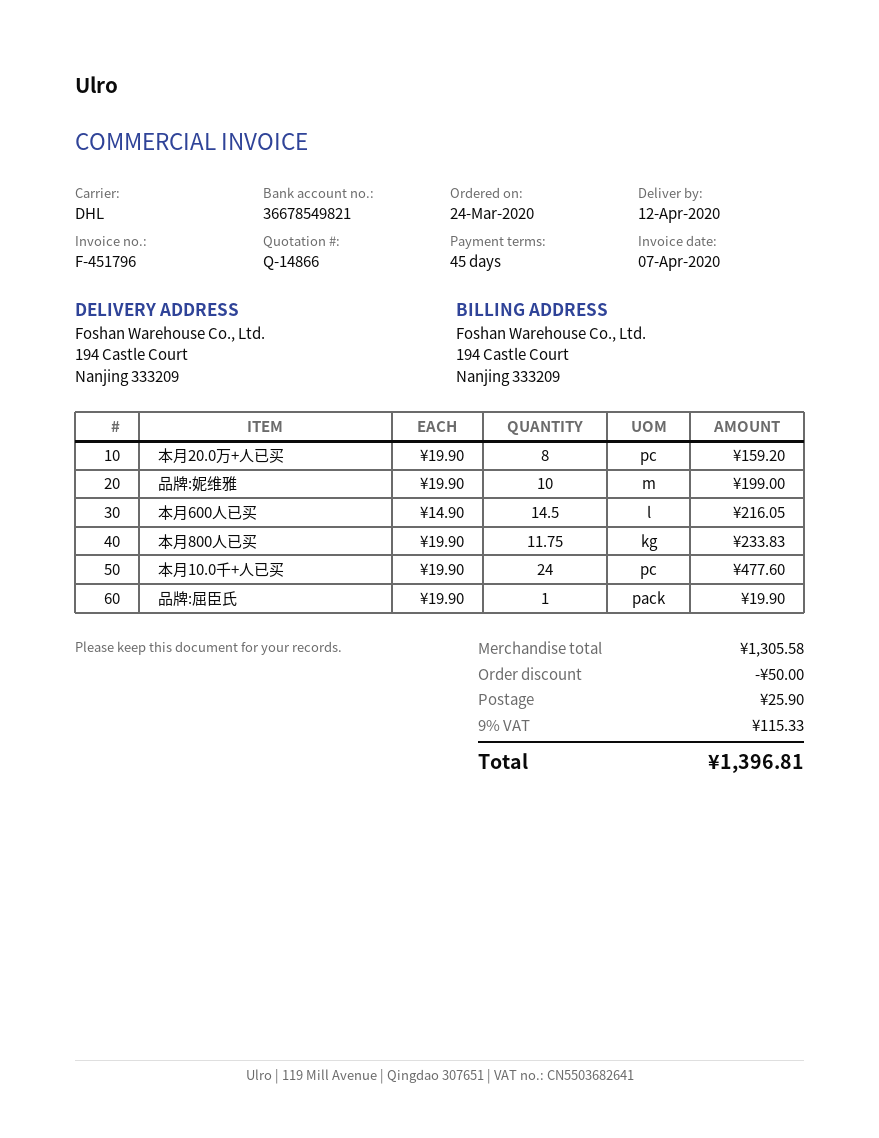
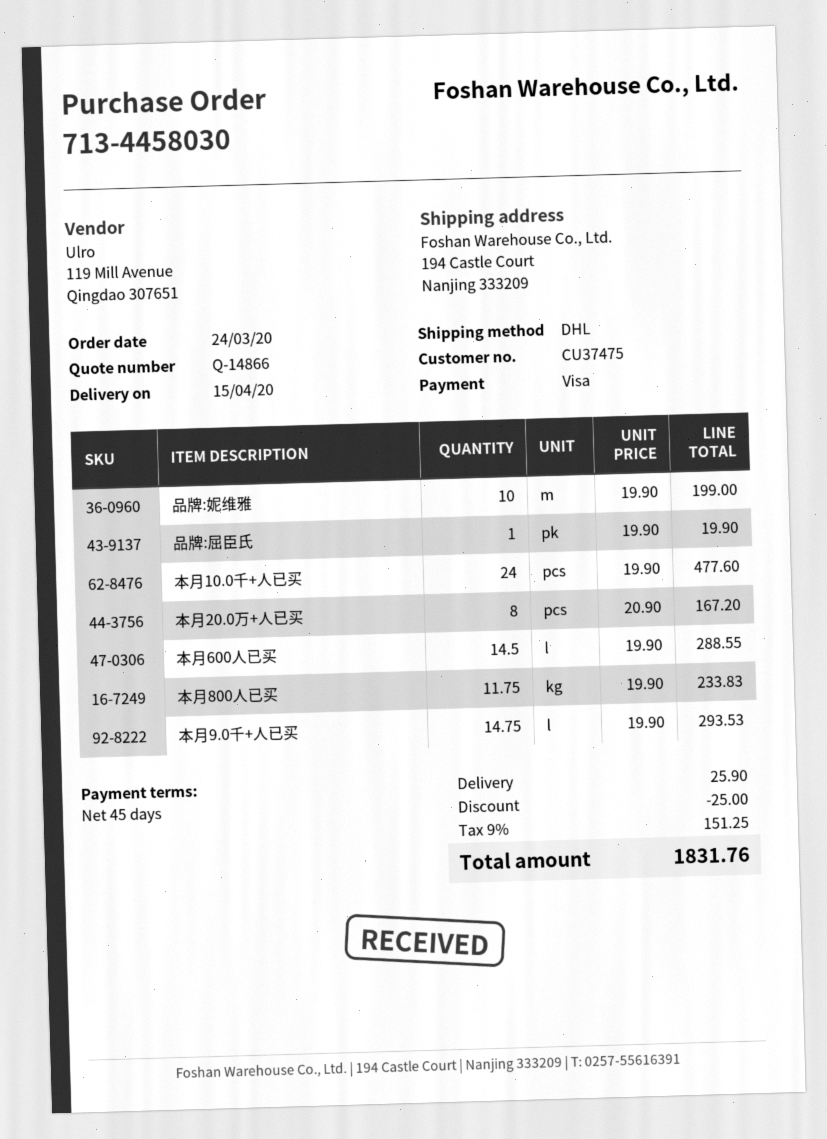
delivery date: 2020-04-12 -> 2020-04-15
本月20.0万+人已买: 8 x 19.90 = 159.20 -> 8 x 20.90 = 167.20
本月600人已买: 14.5 x 14.90 = 216.05 -> 14.5 x 19.90 = 288.55
本月9.0千+人已买: none -> 14.75 x 19.90 = 293.53
discount: 50.00 -> 25.00
tax: 9% = 115.33 -> 9% = 151.25
total: 1396.81 -> 1831.76

